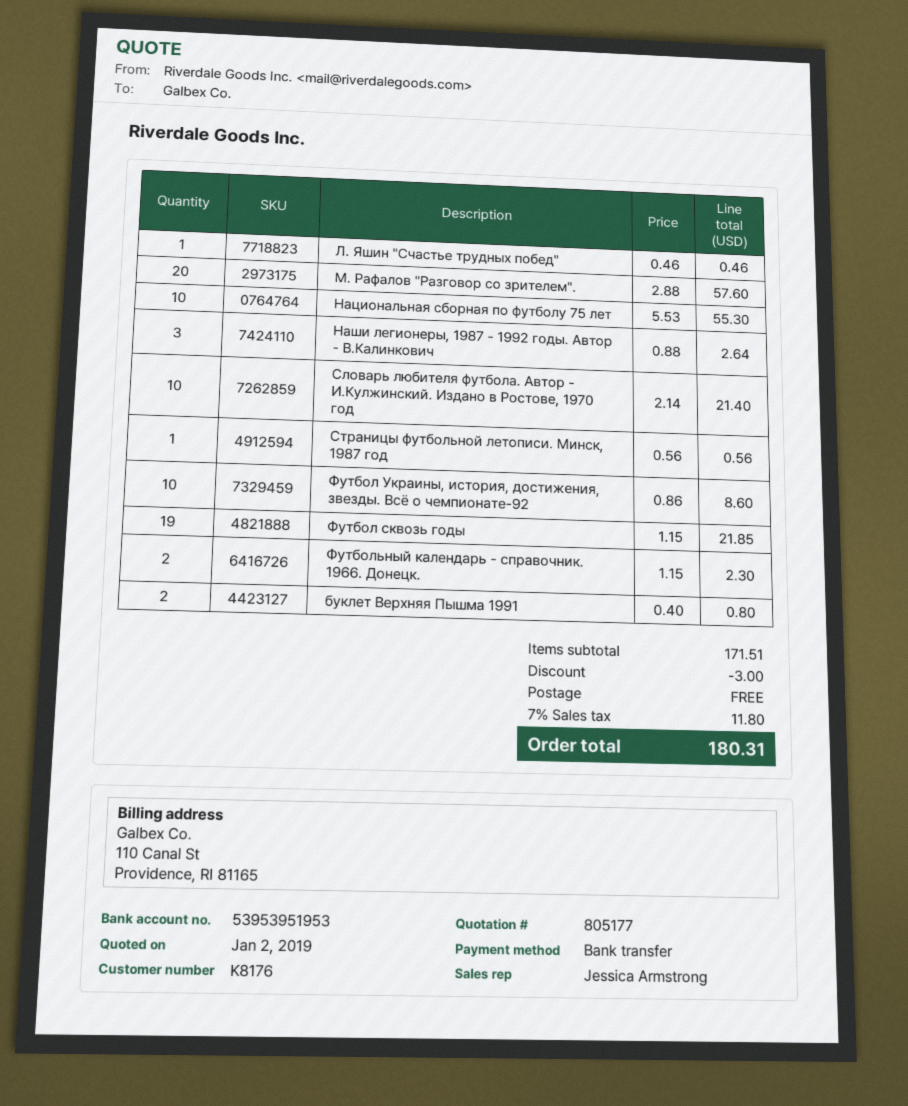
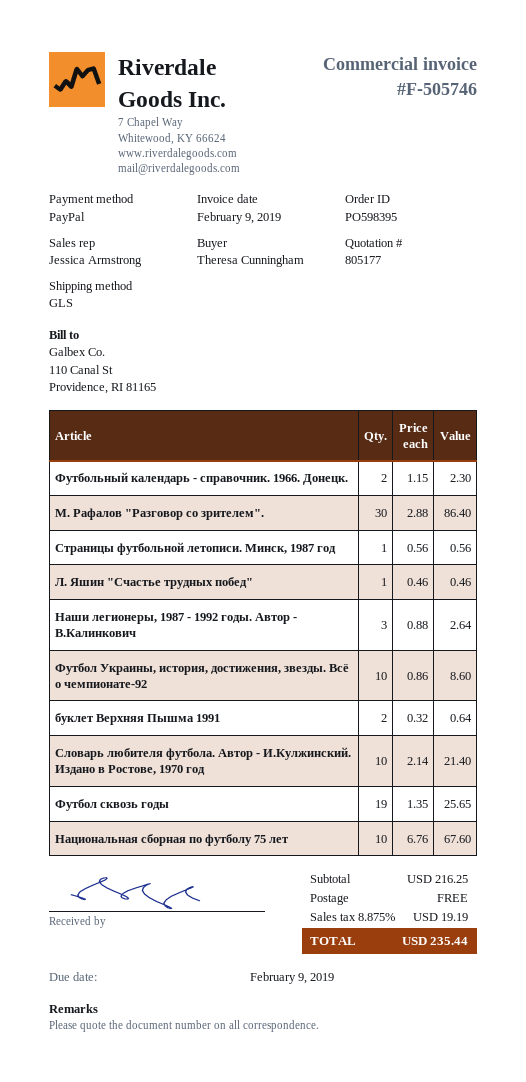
payment method: bank transfer -> PayPal
М. Рафалов "Разговор со зрителем".: 20 x 2.88 = 57.60 -> 30 x 2.88 = 86.40
Национальная сборная по футболу 75 лет: 10 x 5.53 = 55.30 -> 10 x 6.76 = 67.60
Футбол сквозь годы: 19 x 1.15 = 21.85 -> 19 x 1.35 = 25.65
буклет Верхняя Пышма 1991: 2 x 0.40 = 0.80 -> 2 x 0.32 = 0.64
subtotal: 171.51 -> 216.25
discount: 3.00 -> none
tax: 7% = 11.80 -> 8.875% = 19.19
total: 180.31 -> 235.44

